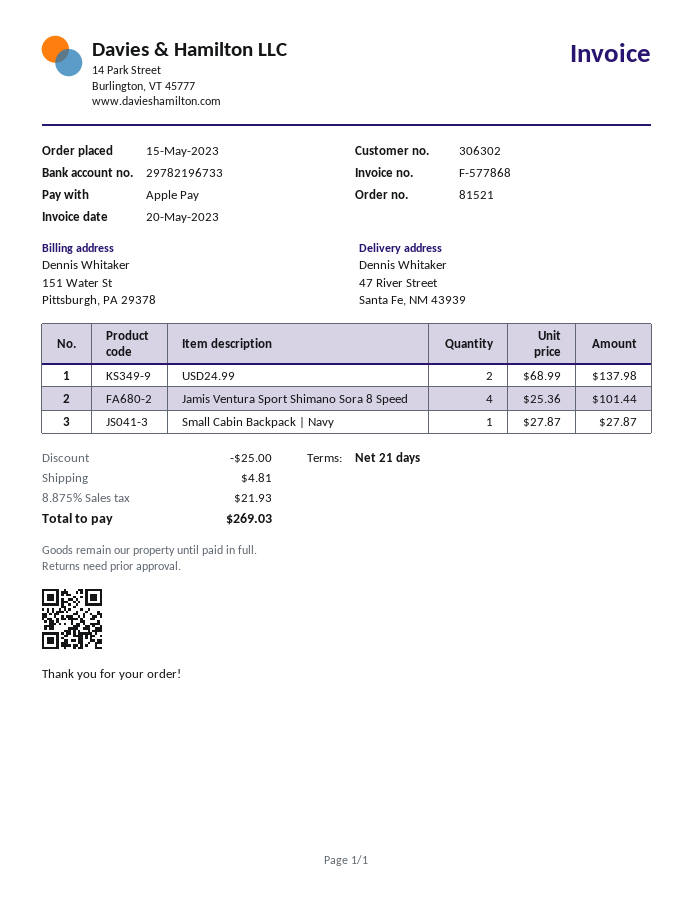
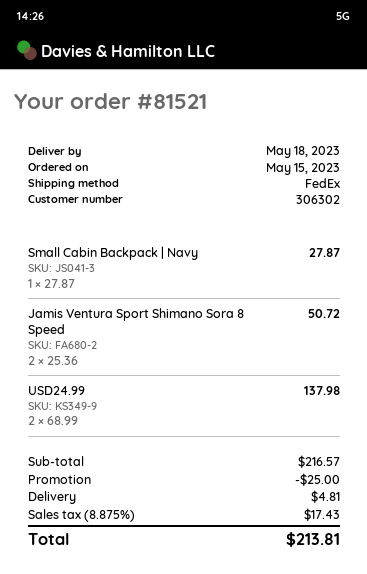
Jamis Ventura Sport Shimano Sora 8 Speed: 4 x 25.36 = 101.44 -> 2 x 25.36 = 50.72
tax: 8.875% = 21.93 -> 8.875% = 17.43
total: 269.03 -> 213.81

